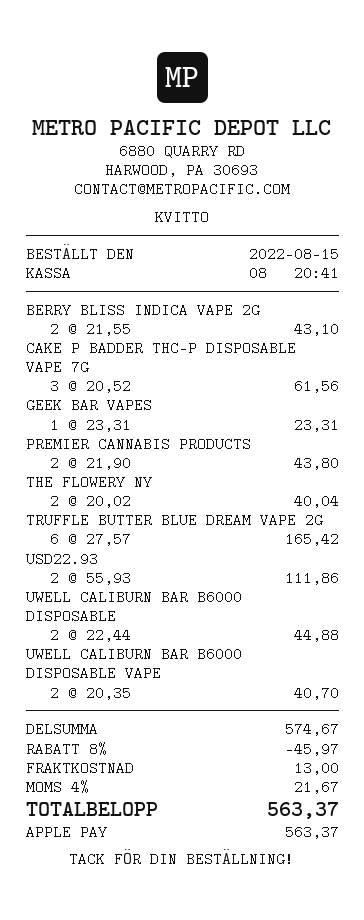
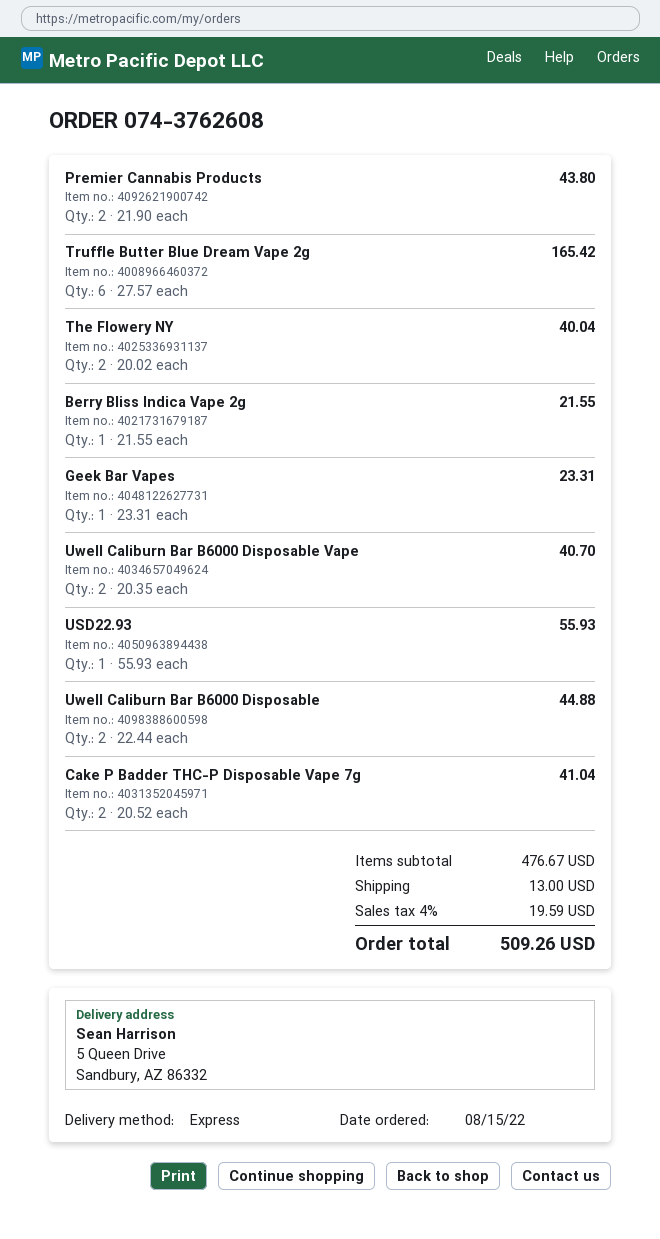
BERRY BLISS INDICA VAPE 2G: 2 x 21.55 = 43.10 -> 1 x 21.55 = 21.55
CAKE P BADDER THC-P DISPOSABLE VAPE 7G: 3 x 20.52 = 61.56 -> 2 x 20.52 = 41.04
USD22.93: 2 x 55.93 = 111.86 -> 1 x 55.93 = 55.93
subtotal: 574.67 -> 476.67
discount: 8% = 45.97 -> none
tax: 4% = 21.67 -> 4% = 19.59
total: 563.37 -> 509.26

